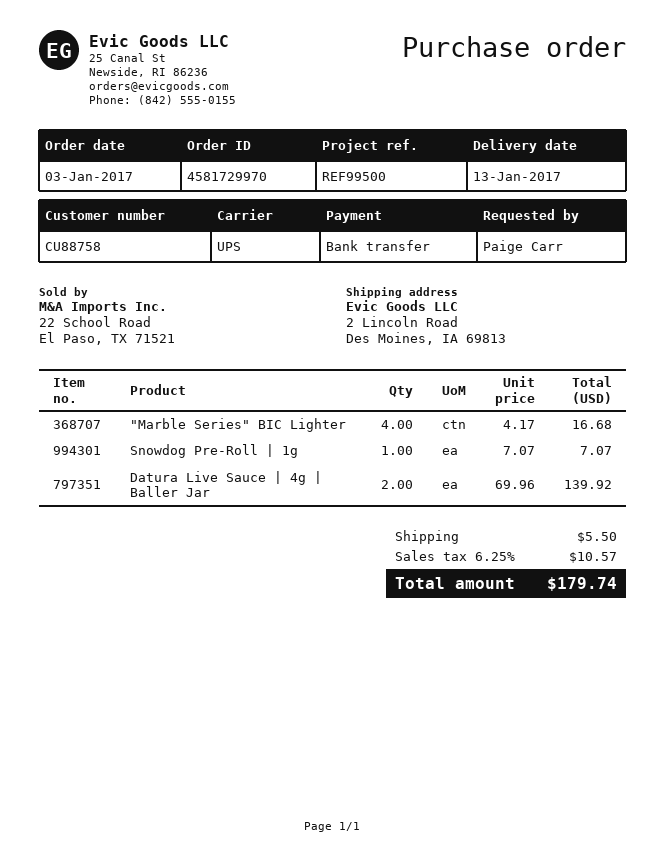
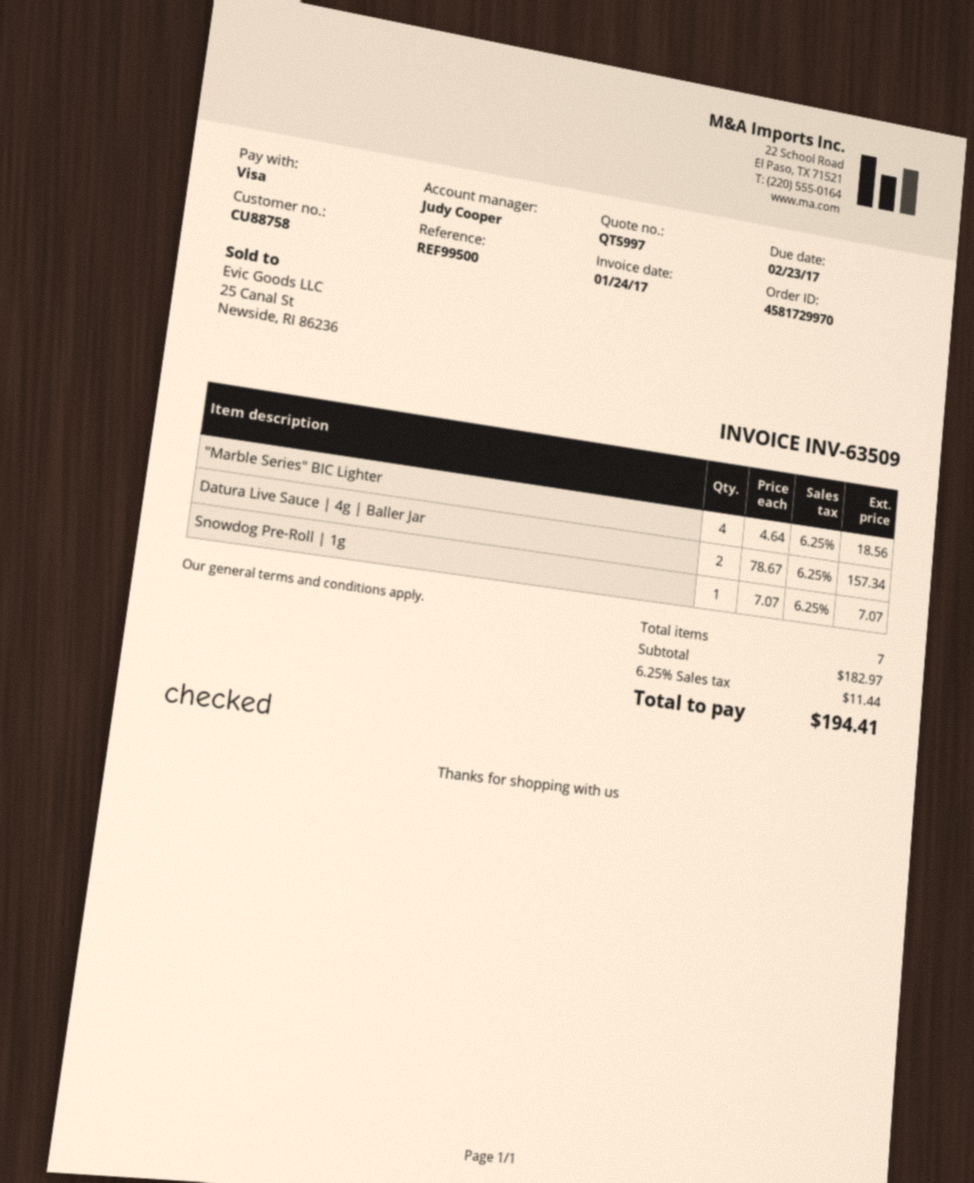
payment method: bank transfer -> Visa
"Marble Series" BIC Lighter: 4 x 4.17 = 16.68 -> 4 x 4.64 = 18.56
Datura Live Sauce | 4g | Baller Jar: 2 x 69.96 = 139.92 -> 2 x 78.67 = 157.34
shipping: 5.50 -> none
tax: 6.25% = 10.57 -> 6.25% = 11.44
total: 179.74 -> 194.41

